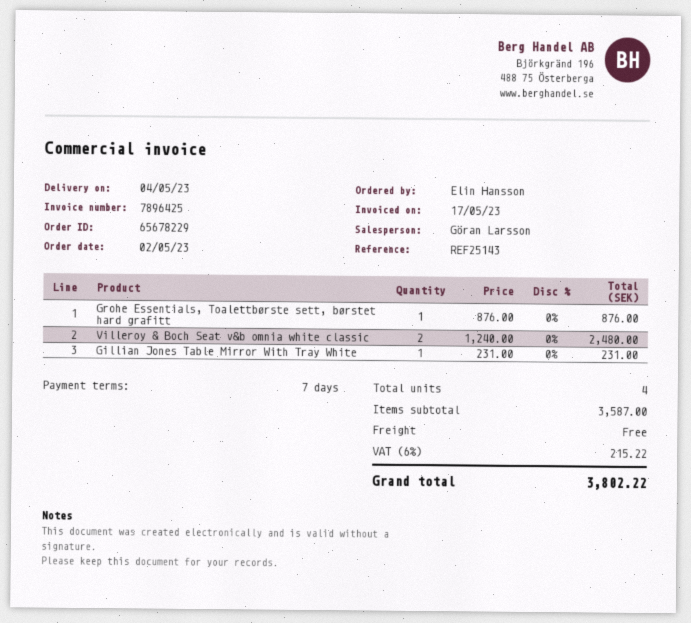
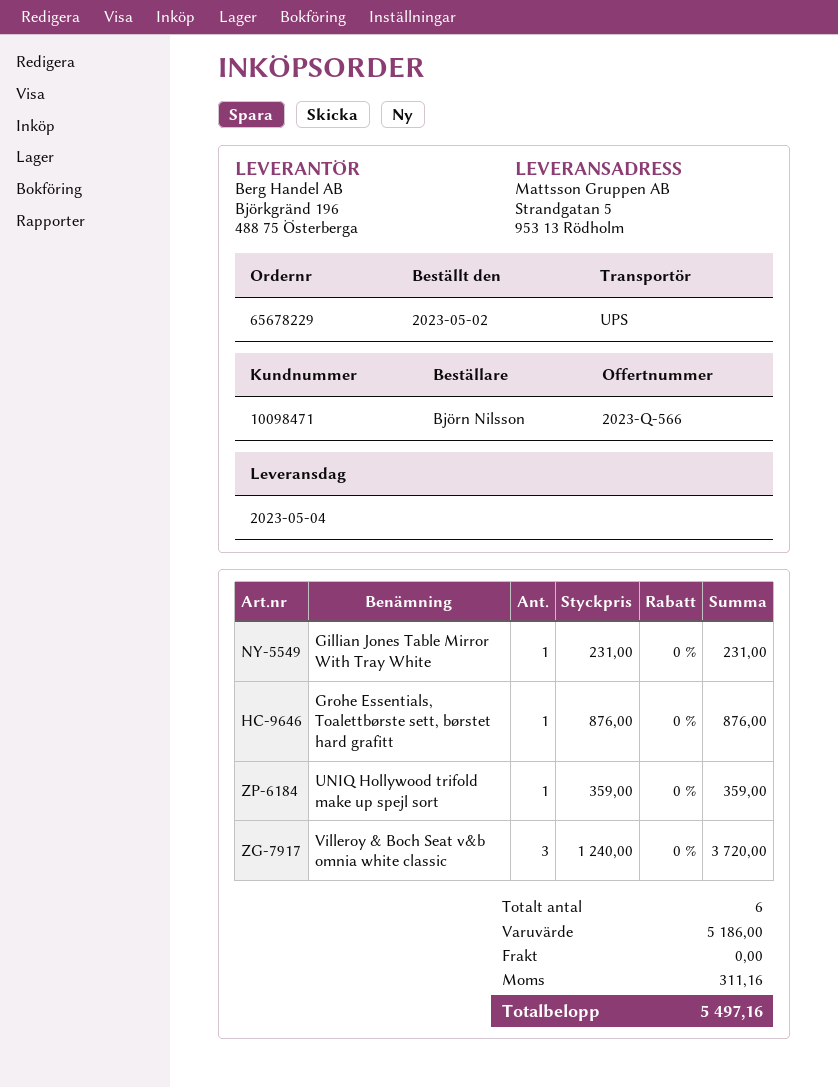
ordered by: Elin Hansson -> Björn Nilsson
Villeroy & Boch Seat v&b omnia white classic: 2 x 1240.00 = 2480.00 -> 3 x 1240.00 = 3720.00
UNIQ Hollywood trifold make up spejl sort: none -> 1 x 359.00 = 359.00
total quantity: 4 -> 6
subtotal: 3587.00 -> 5186.00
tax: 215.22 -> 311.16
total: 3802.22 -> 5497.16

